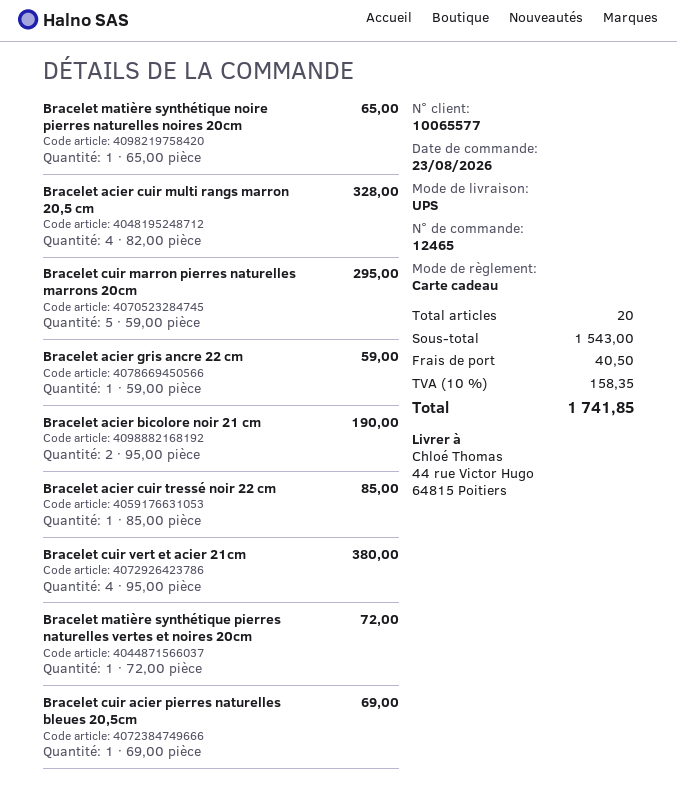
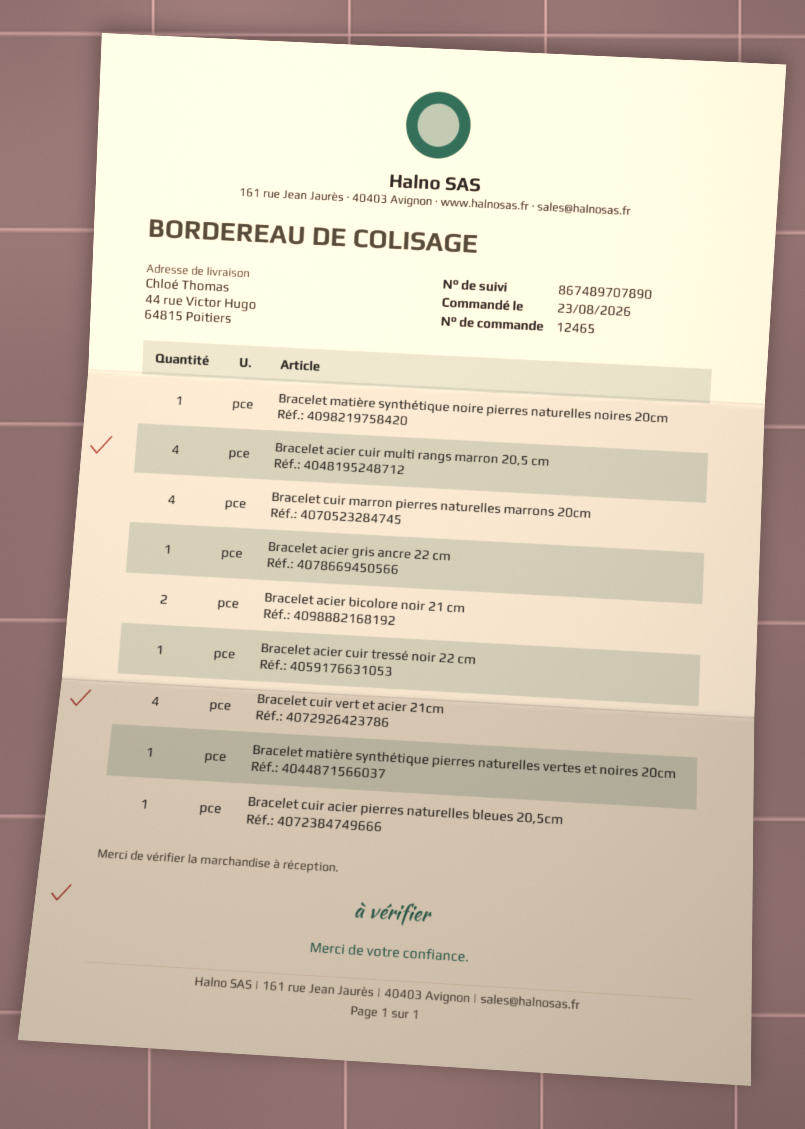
Bracelet cuir marron pierres naturelles marrons 20cm: 5 -> 4

